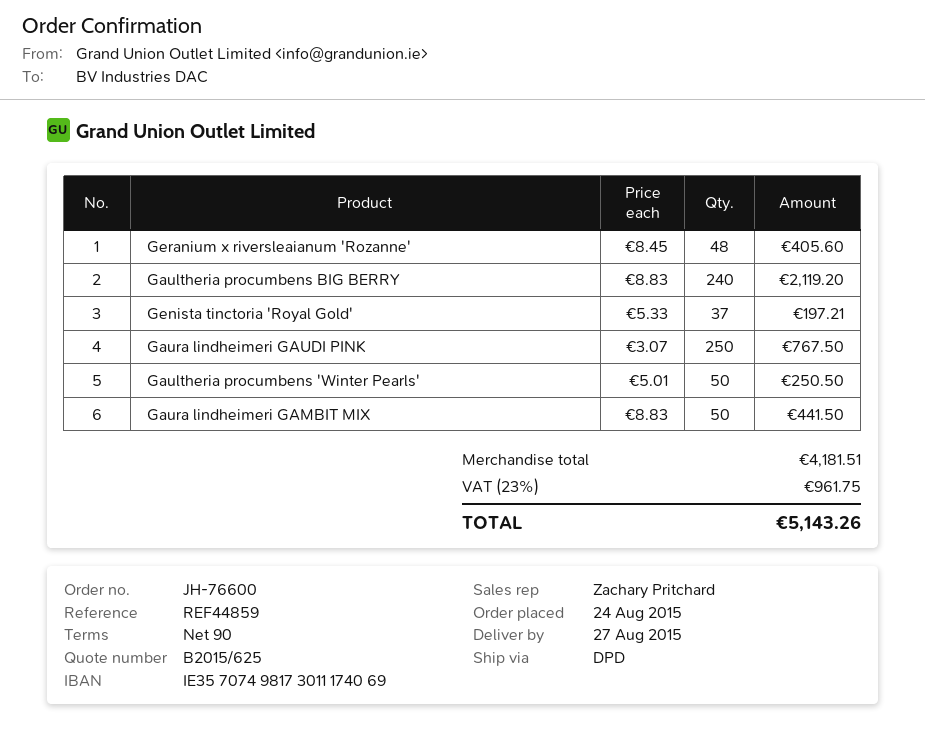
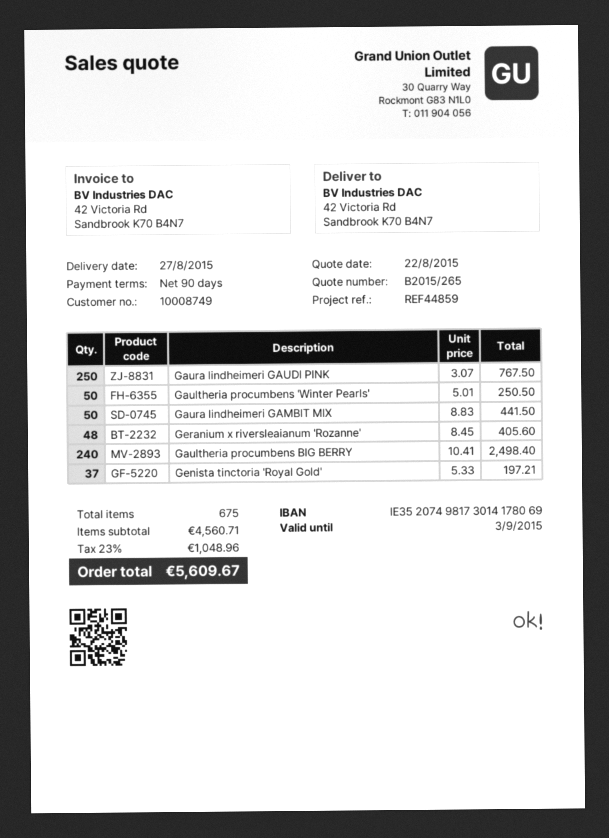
quote number: B2015/625 -> B2015/265
bank account: IE35707498173011174069 -> IE35207498173014178069
Gaultheria procumbens BIG BERRY: 240 x 8.83 = 2119.20 -> 240 x 10.41 = 2498.40
subtotal: 4181.51 -> 4560.71
tax: 23% = 961.75 -> 23% = 1048.96
total: 5143.26 -> 5609.67

